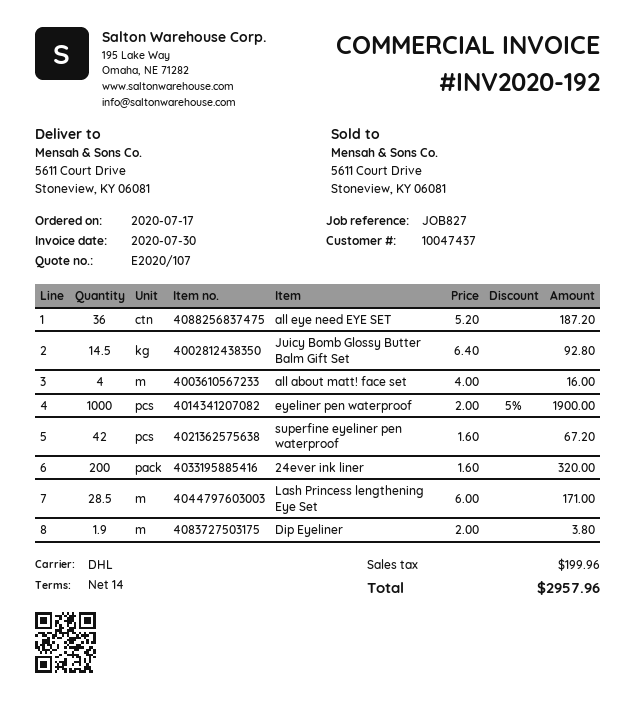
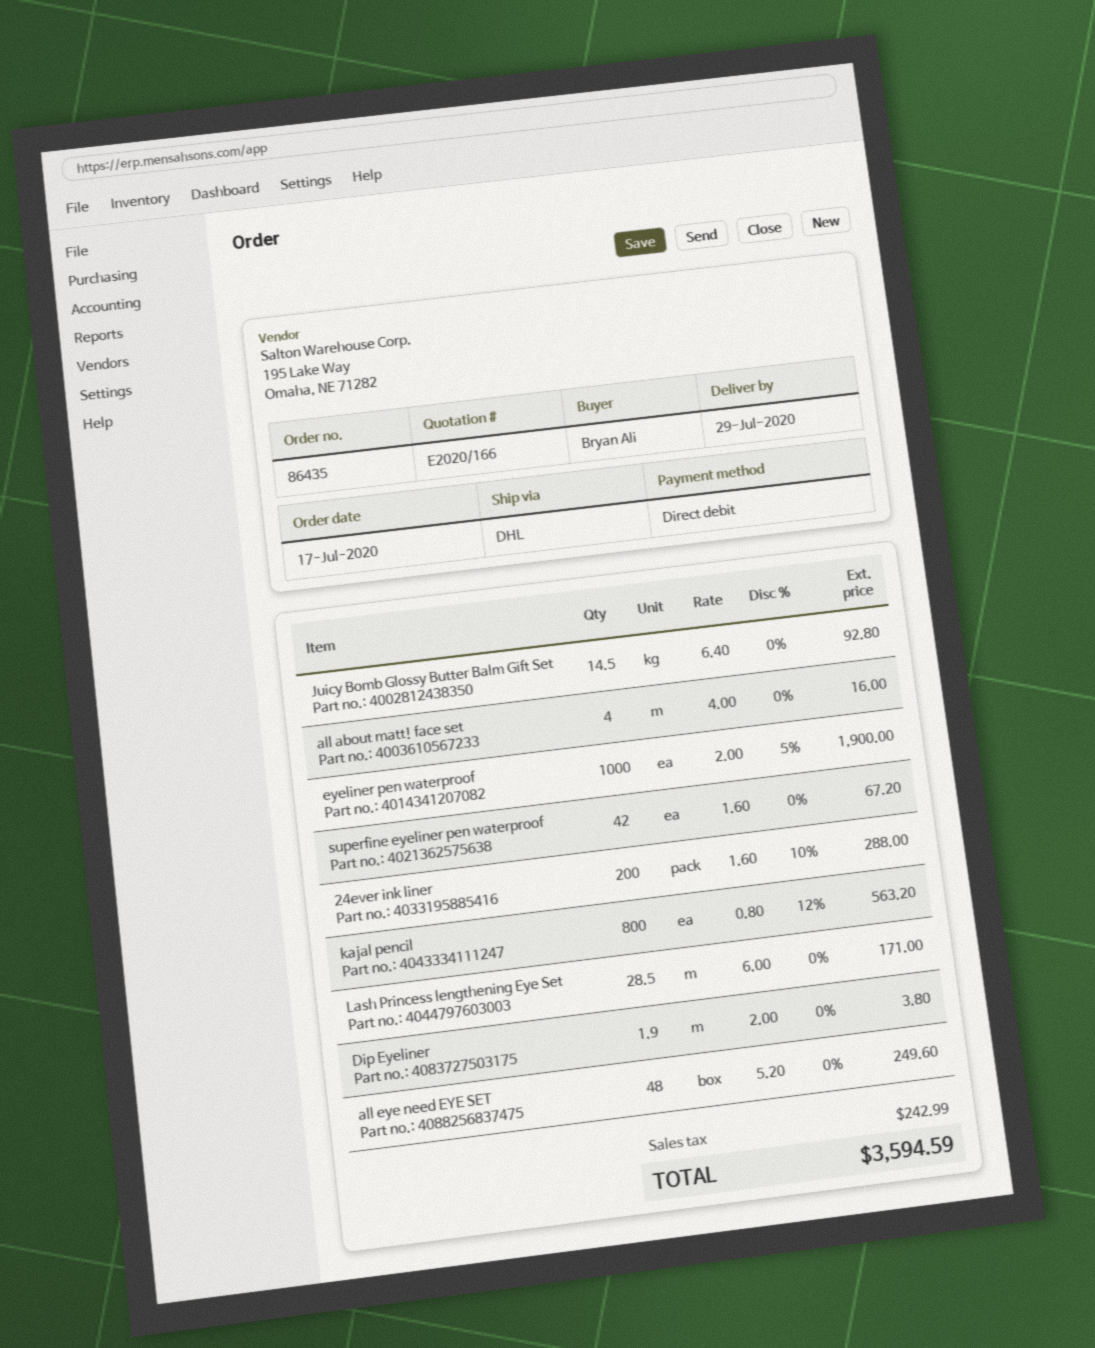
quote number: E2020/107 -> E2020/166
all eye need EYE SET: 36 x 5.20 = 187.20 -> 48 x 5.20 = 249.60
24ever ink liner: 200 x 1.60 = 320.00 -> 200 x 1.60 - 10% = 288.00
kajal pencil: none -> 800 x 0.80 - 12% = 563.20
tax: 199.96 -> 242.99
total: 2957.96 -> 3594.59

